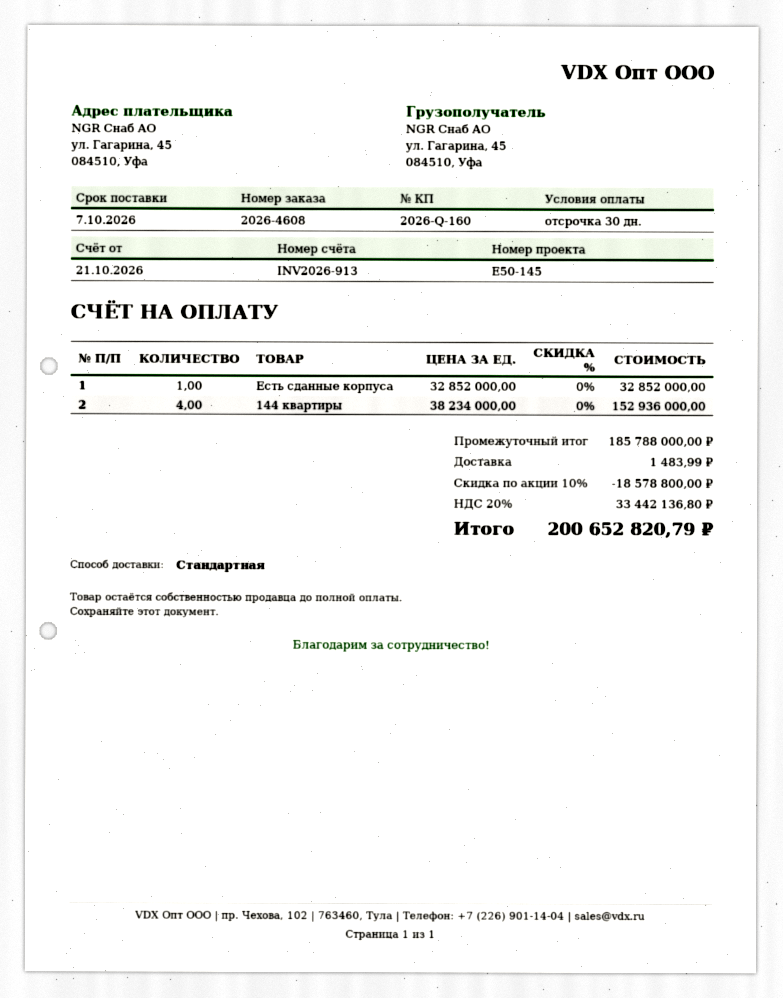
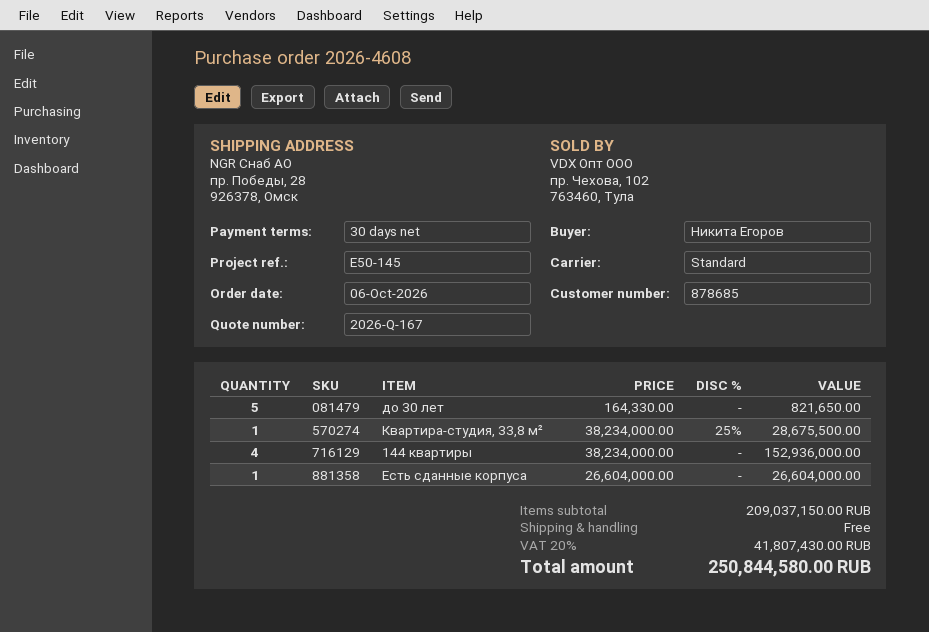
quote number: 2026-Q-160 -> 2026-Q-167
ship to: ул. Гагарина, 45, 084510, Уфа -> пр. Победы, 28, 926378, Омск
Есть сданные корпуса: 1 x 32852000.00 = 32852000.00 -> 1 x 26604000.00 = 26604000.00
до 30 лет: none -> 5 x 164330.00 = 821650.00
Квартира-студия, 33,8 м²: none -> 1 x 38234000.00 - 25% = 28675500.00
subtotal: 185788000.00 -> 209037150.00
discount: 10% = 18578800.00 -> none
shipping: 1483.99 -> 0.00
tax: 20% = 33442136.80 -> 20% = 41807430.00
total: 200652820.79 -> 250844580.00

